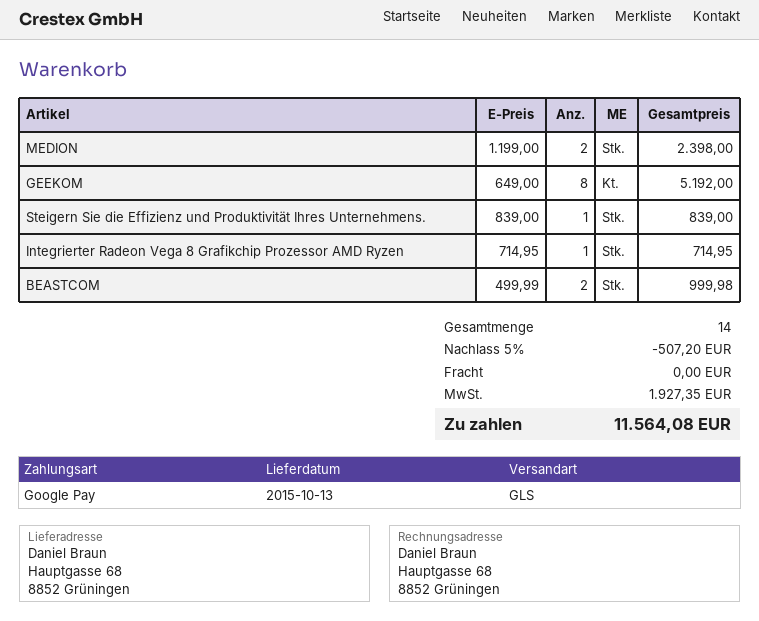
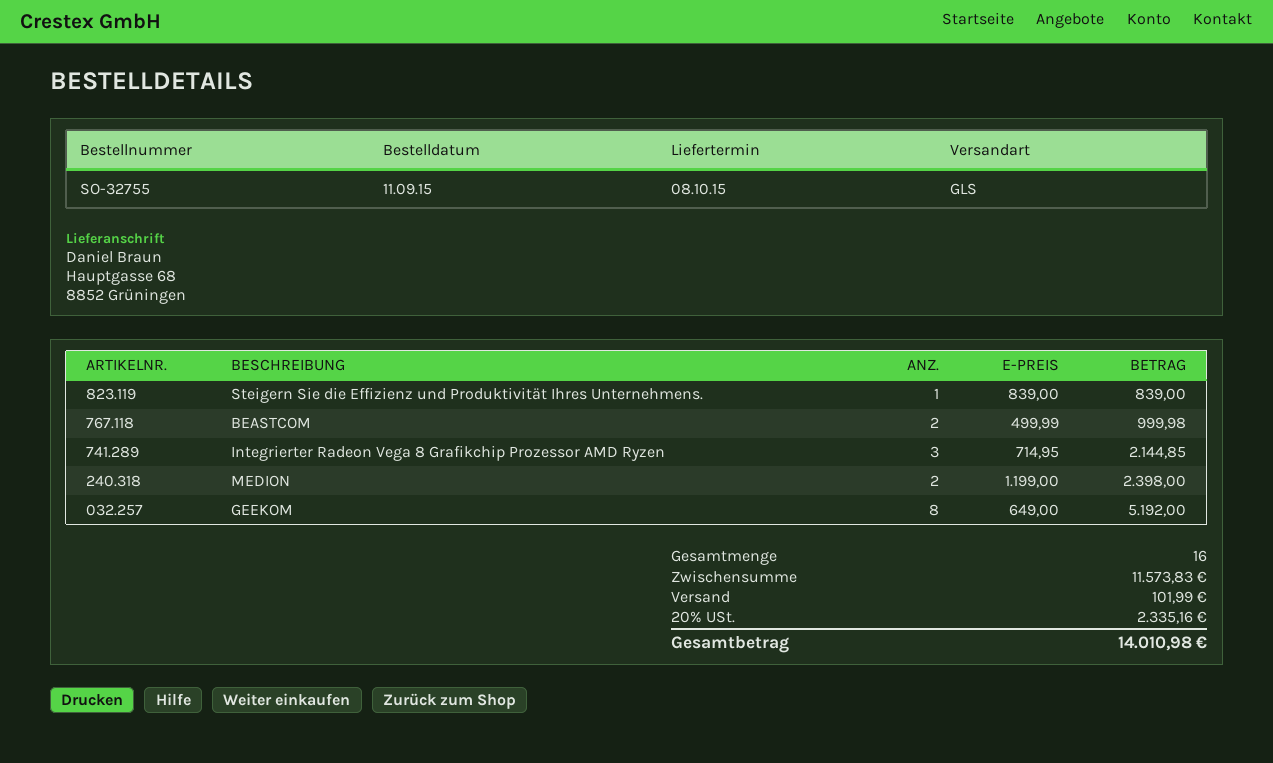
delivery date: 2015-10-13 -> 2015-10-08
Integrierter Radeon Vega 8 Grafikchip Prozessor AMD Ryzen: 1 x 714.95 = 714.95 -> 3 x 714.95 = 2144.85
total quantity: 14 -> 16
discount: 5% = 507.20 -> none
shipping: 0.00 -> 101.99
tax: 1927.35 -> 2335.16
total: 11564.08 -> 14010.98

